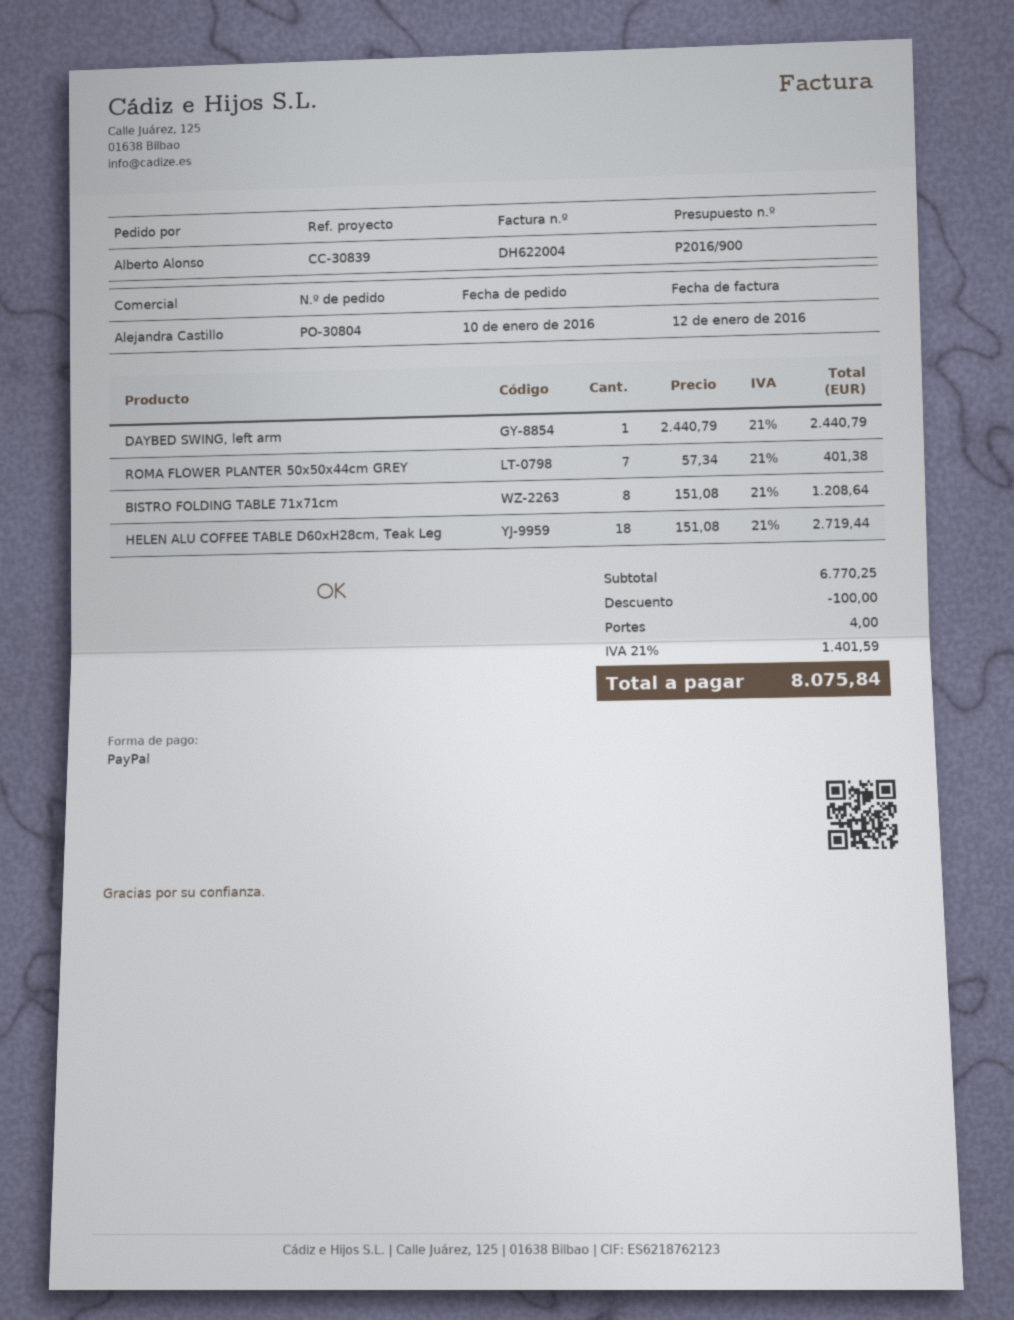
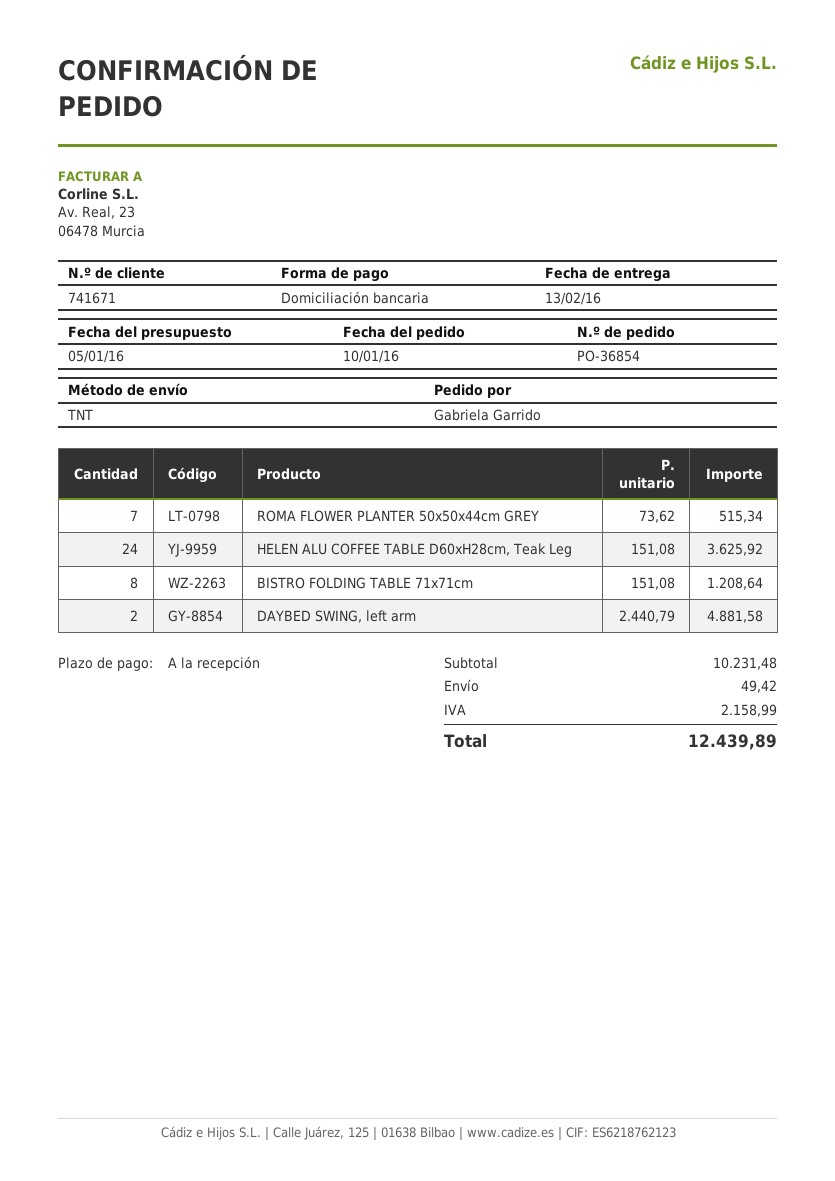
order number: PO-30804 -> PO-36854
ordered by: Alberto Alonso -> Gabriela Garrido
payment method: PayPal -> direct debit
DAYBED SWING, left arm: 1 x 2440.79 = 2440.79 -> 2 x 2440.79 = 4881.58
ROMA FLOWER PLANTER 50x50x44cm GREY: 7 x 57.34 = 401.38 -> 7 x 73.62 = 515.34
HELEN ALU COFFEE TABLE D60xH28cm, Teak Leg: 18 x 151.08 = 2719.44 -> 24 x 151.08 = 3625.92
subtotal: 6770.25 -> 10231.48
discount: 100.00 -> none
shipping: 4.00 -> 49.42
tax: 1401.59 -> 2158.99
total: 8075.84 -> 12439.89

